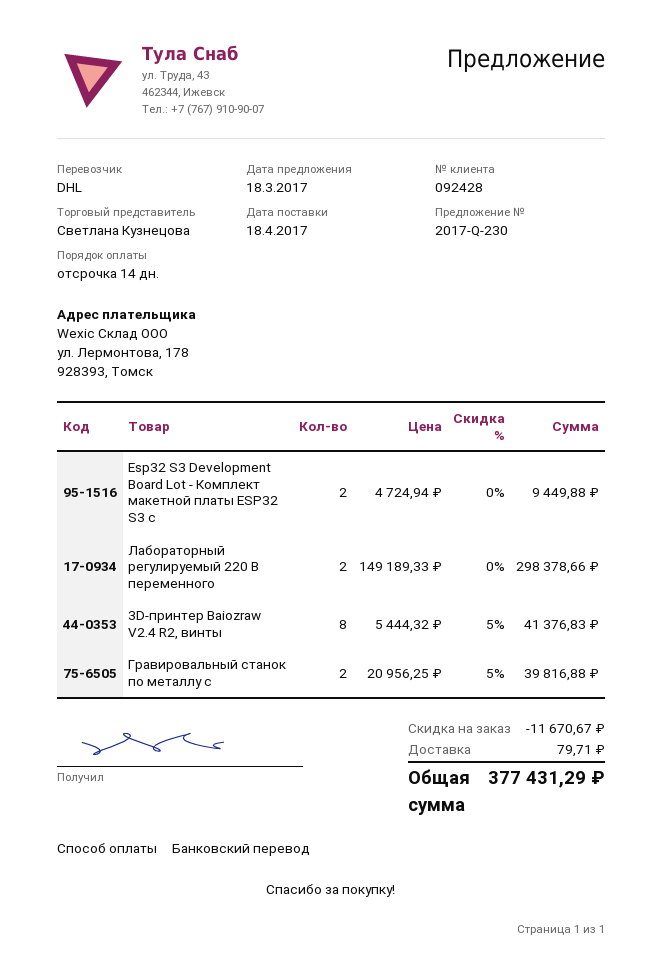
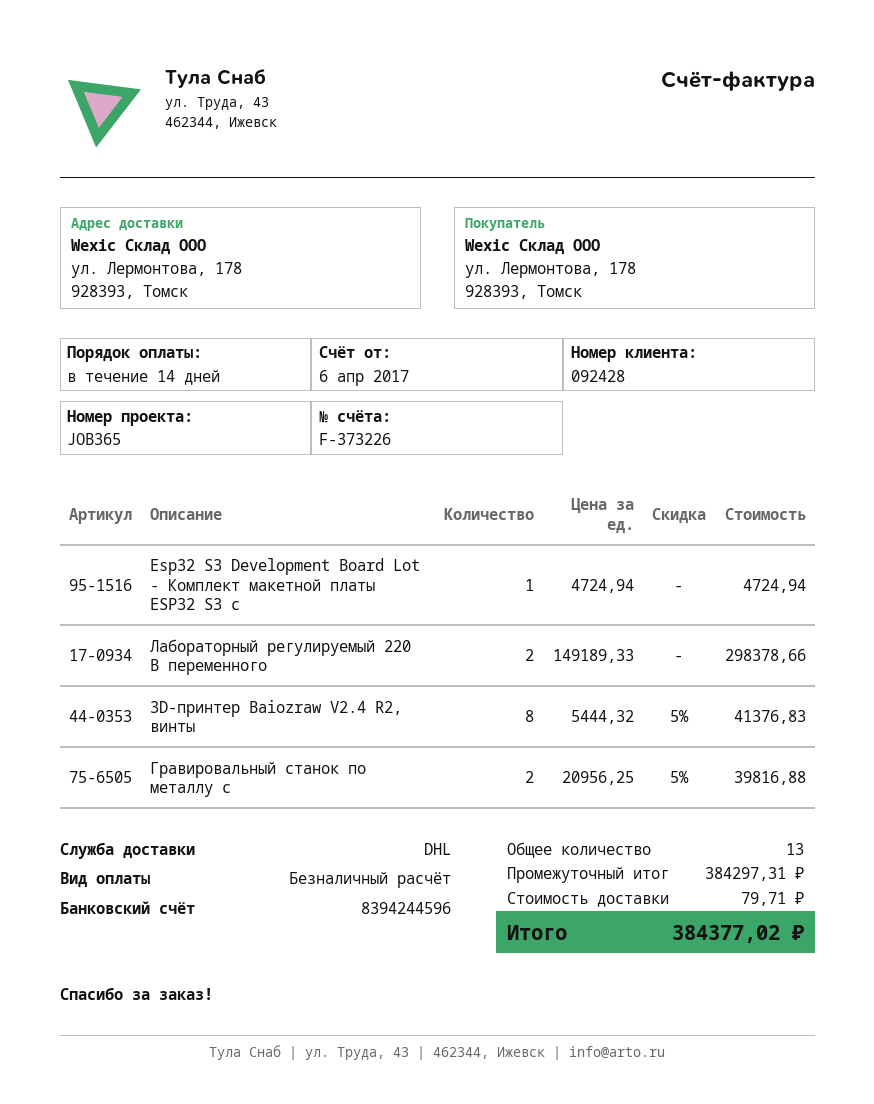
Esp32 S3 Development Board Lot - Комплект макетной платы ESP32 S3 с: 2 x 4724.94 = 9449.88 -> 1 x 4724.94 = 4724.94
discount: 11670.67 -> none
total: 377431.29 -> 384377.02

